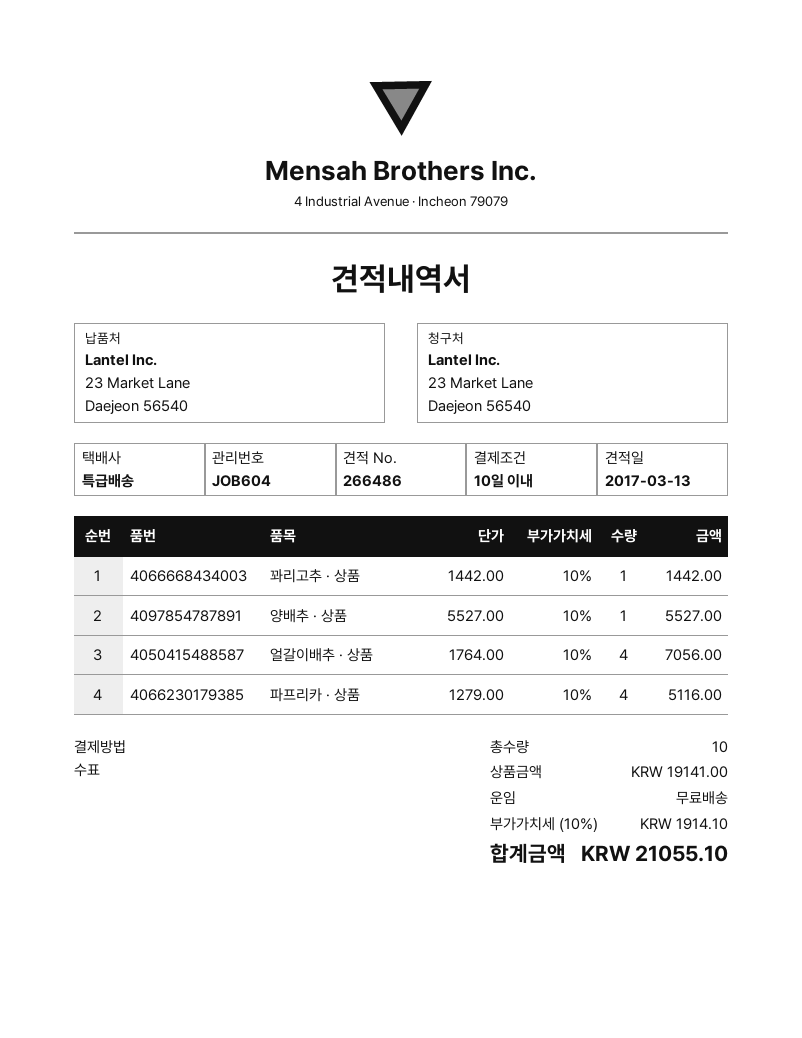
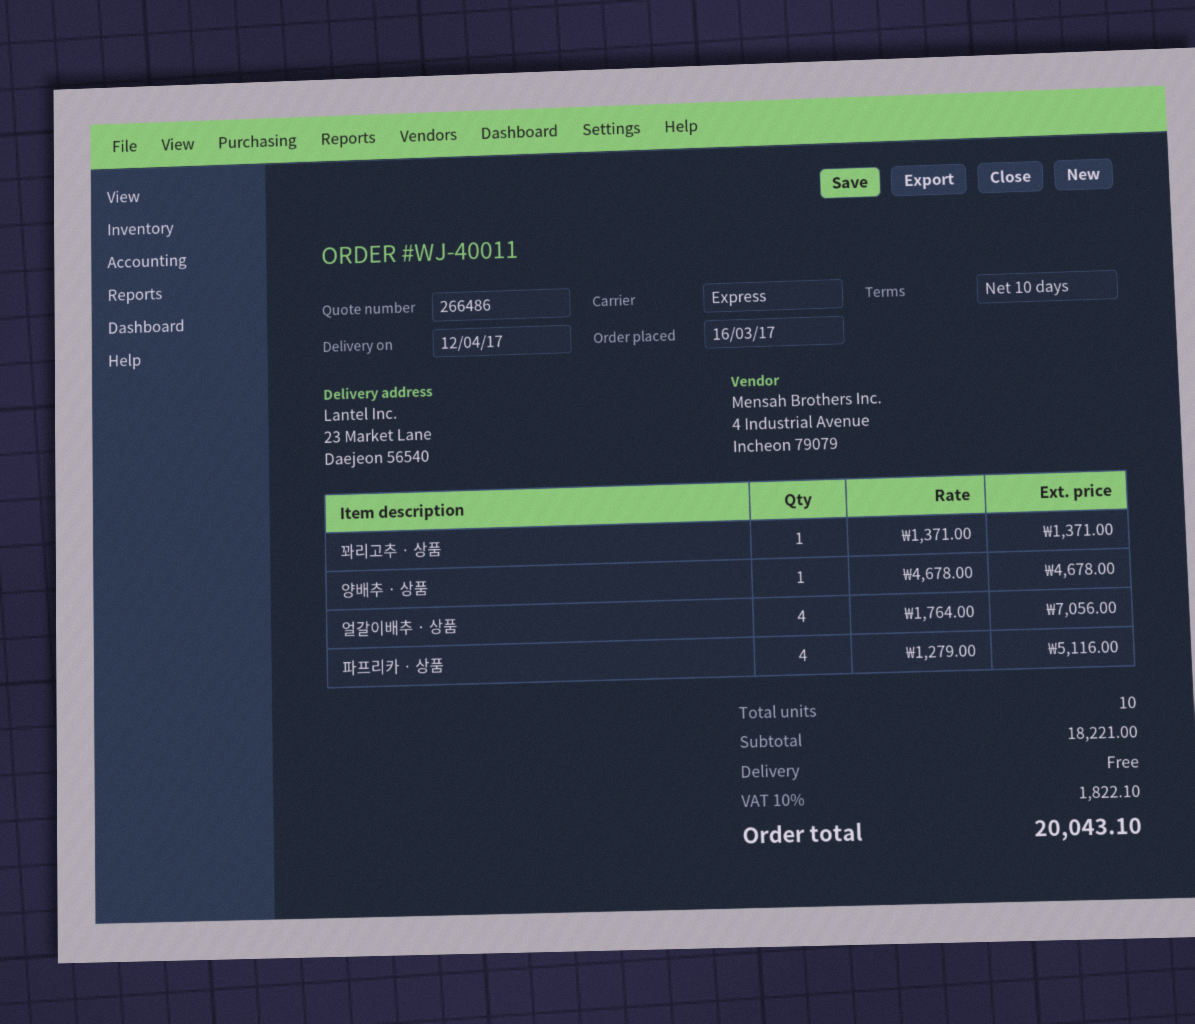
꽈리고추 · 상품: 1 x 1442.00 = 1442.00 -> 1 x 1371.00 = 1371.00
양배추 · 상품: 1 x 5527.00 = 5527.00 -> 1 x 4678.00 = 4678.00
subtotal: 19141.00 -> 18221.00
tax: 10% = 1914.10 -> 10% = 1822.10
total: 21055.10 -> 20043.10

